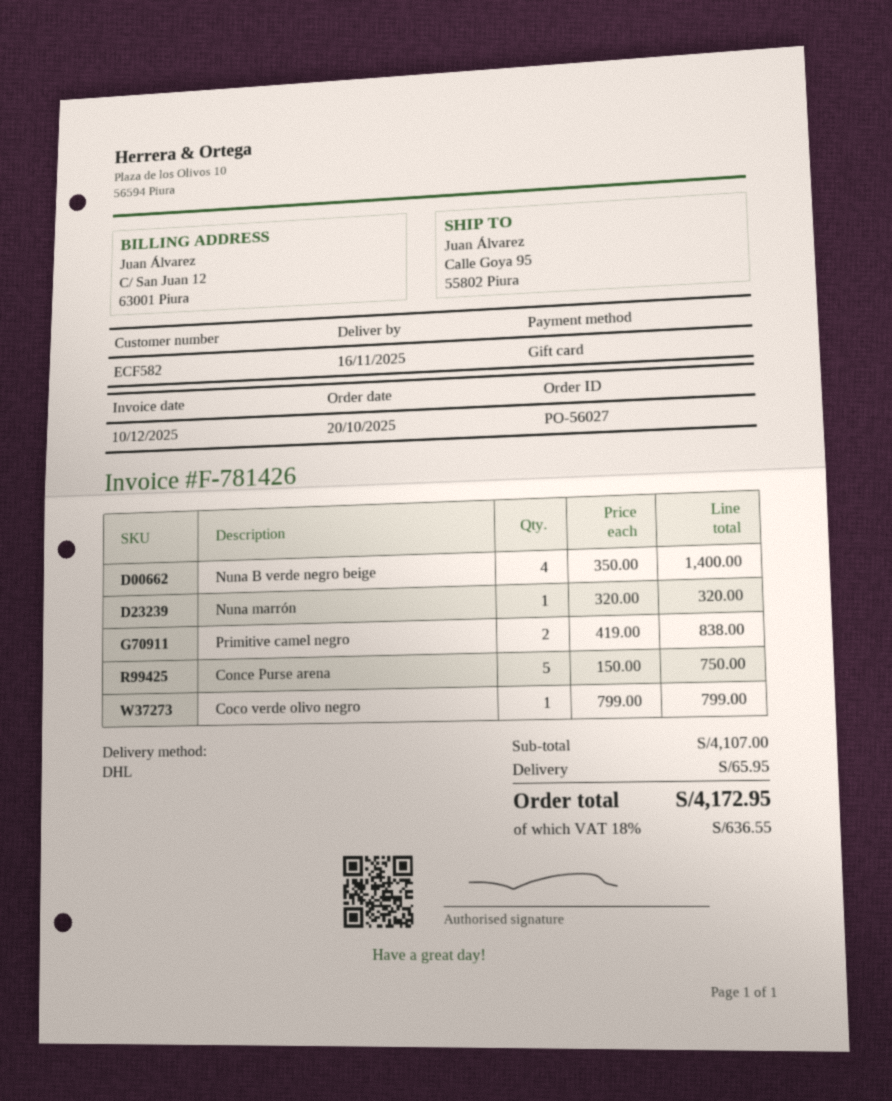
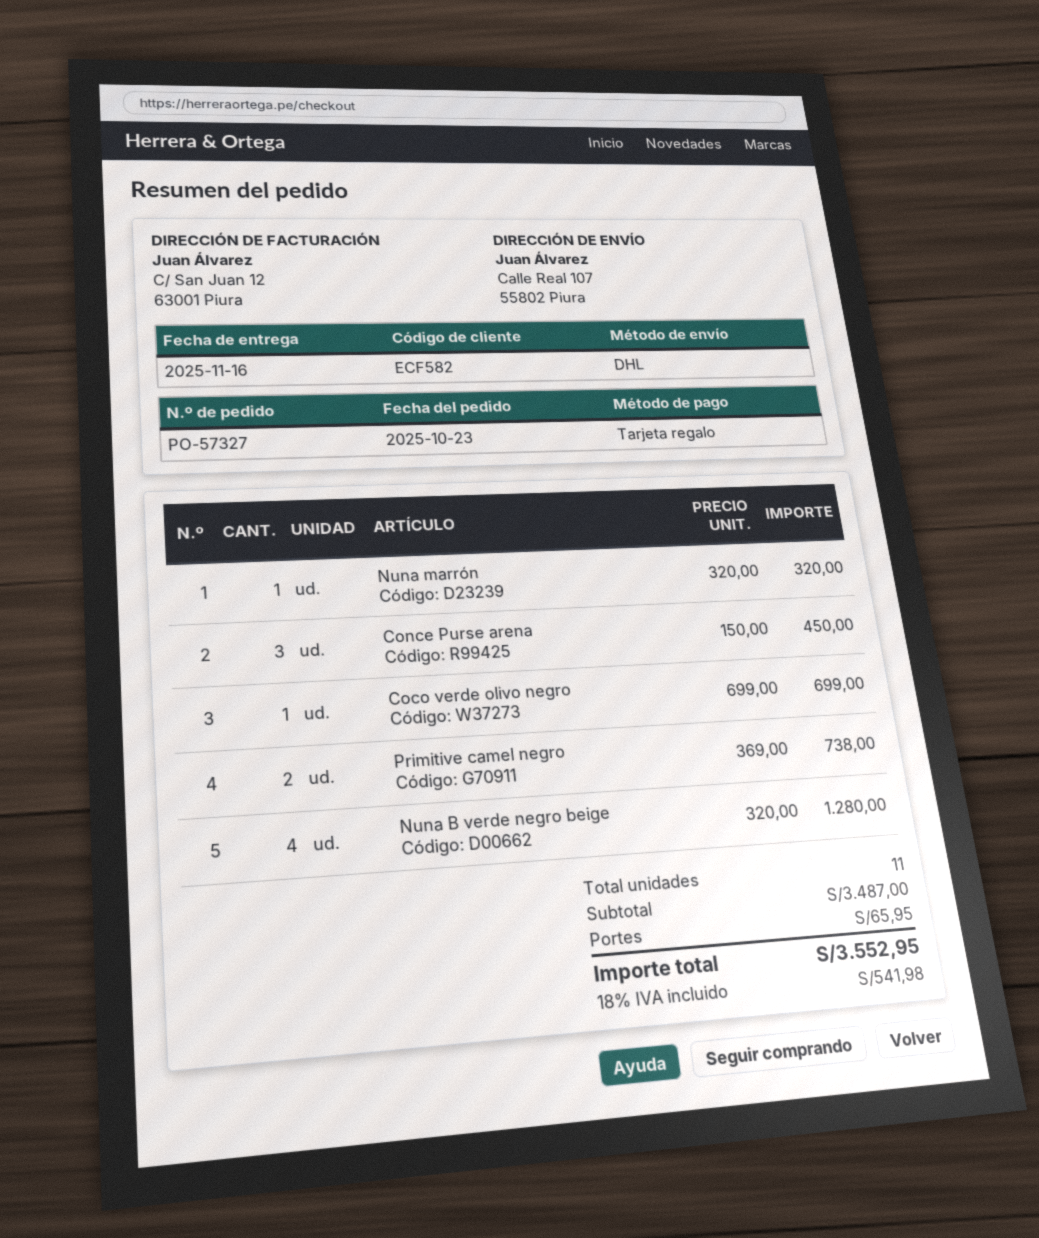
order number: PO-56027 -> PO-57327
order date: 2025-10-20 -> 2025-10-23
ship to: Calle Goya 95, 55802 Piura -> Calle Real 107, 55802 Piura
Nuna B verde negro beige: 4 x 350.00 = 1400.00 -> 4 x 320.00 = 1280.00
Primitive camel negro: 2 x 419.00 = 838.00 -> 2 x 369.00 = 738.00
Conce Purse arena: 5 x 150.00 = 750.00 -> 3 x 150.00 = 450.00
Coco verde olivo negro: 1 x 799.00 = 799.00 -> 1 x 699.00 = 699.00
subtotal: 4107.00 -> 3487.00
tax: 18% = 636.55 -> 18% = 541.98
total: 4172.95 -> 3552.95

